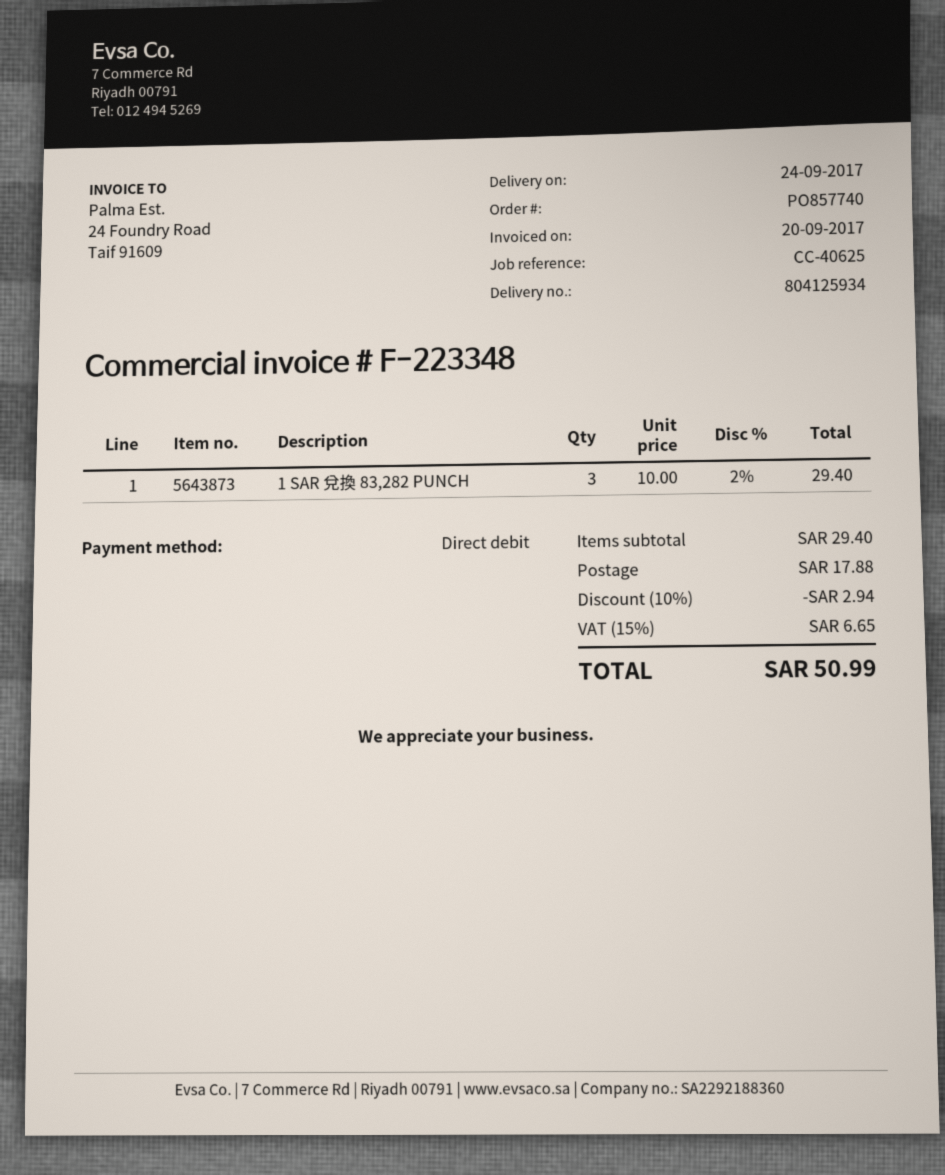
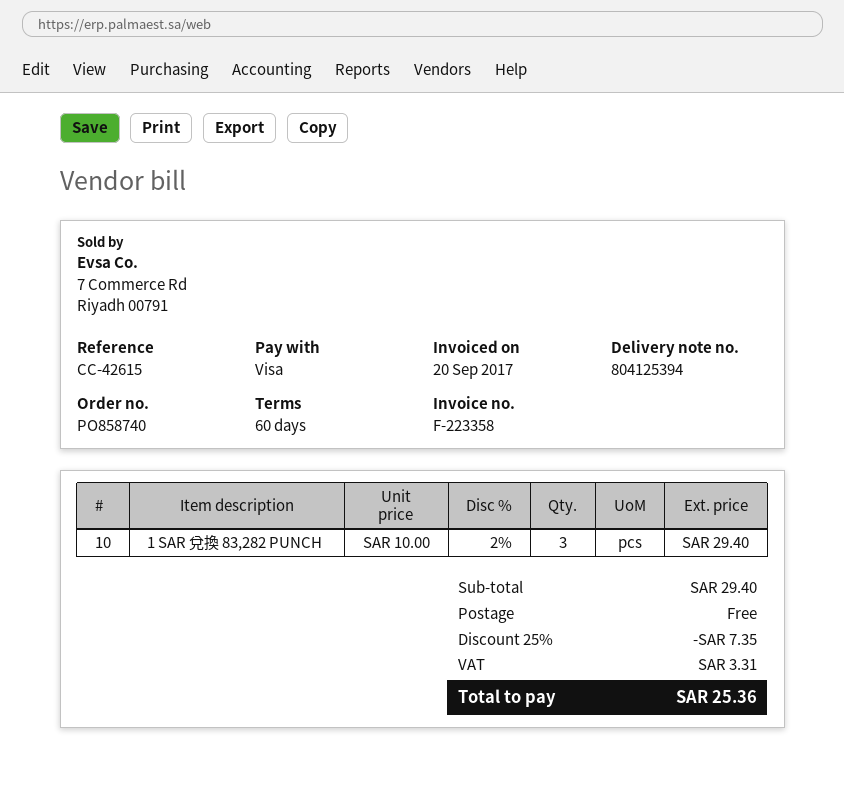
order number: PO857740 -> PO858740
delivery note number: 804125934 -> 804125394
invoice number: F-223348 -> F-223358
reference: CC-40625 -> CC-42615
payment method: direct debit -> Visa
discount: 10% = 2.94 -> 25% = 7.35
shipping: 17.88 -> 0.00
tax: 6.65 -> 3.31
total: 50.99 -> 25.36

